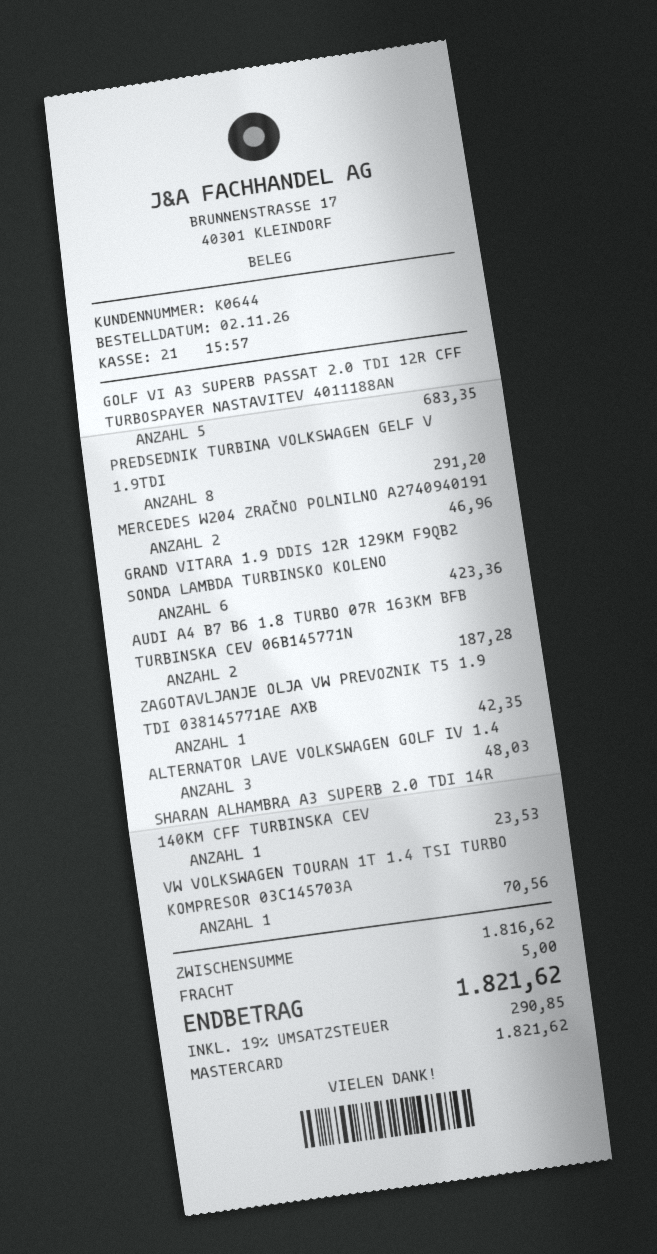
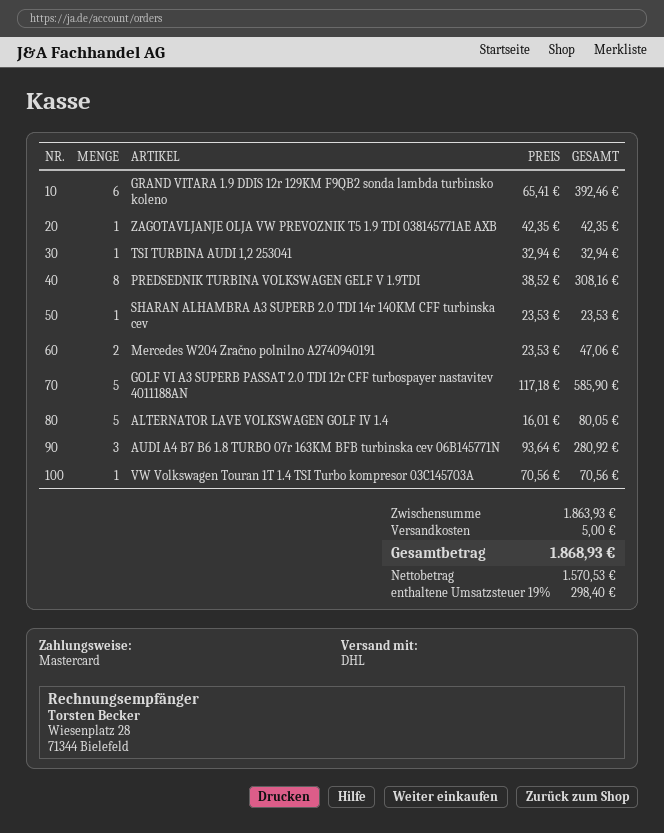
GOLF VI A3 SUPERB PASSAT 2.0 TDI 12R CFF TURBOSPAYER NASTAVITEV 4011188AN: 5 for 683.35 -> 5 for 585.90
PREDSEDNIK TURBINA VOLKSWAGEN GELF V 1.9TDI: 8 for 291.20 -> 8 for 308.16
MERCEDES W204 ZRAČNO POLNILNO A2740940191: 2 for 46.96 -> 2 for 47.06
GRAND VITARA 1.9 DDIS 12R 129KM F9QB2 SONDA LAMBDA TURBINSKO KOLENO: 6 for 423.36 -> 6 for 392.46
AUDI A4 B7 B6 1.8 TURBO 07R 163KM BFB TURBINSKA CEV 06B145771N: 2 for 187.28 -> 3 for 280.92
ALTERNATOR LAVE VOLKSWAGEN GOLF IV 1.4: 3 for 48.03 -> 5 for 80.05
TSI TURBINA AUDI 1,2 253041: none -> 1 for 32.94
subtotal: 1816.62 -> 1863.93
tax: 19% = 290.85 -> 19% = 298.40
total: 1821.62 -> 1868.93

